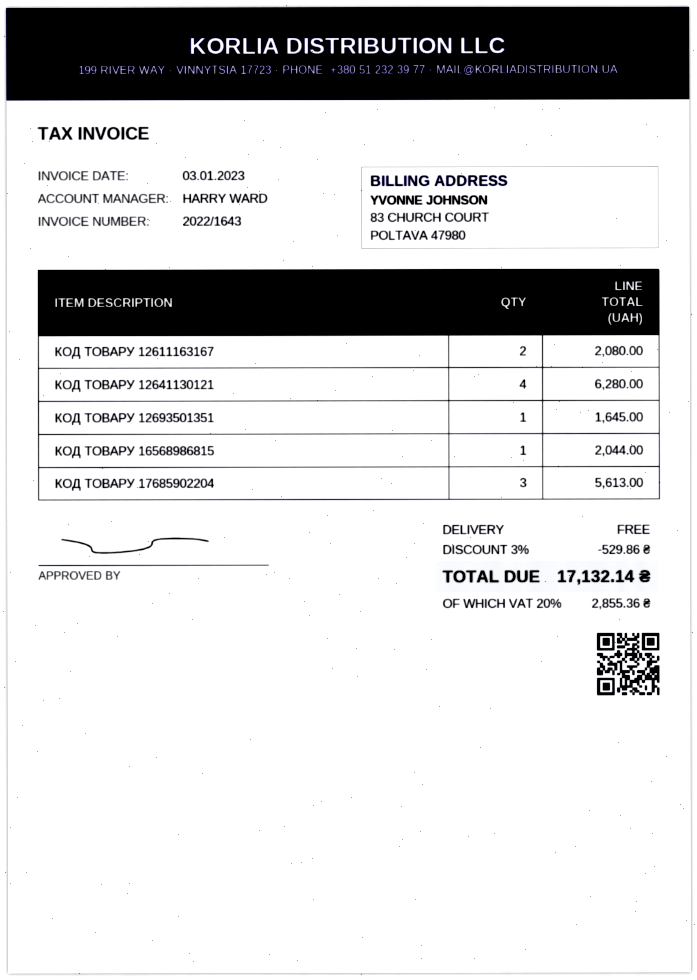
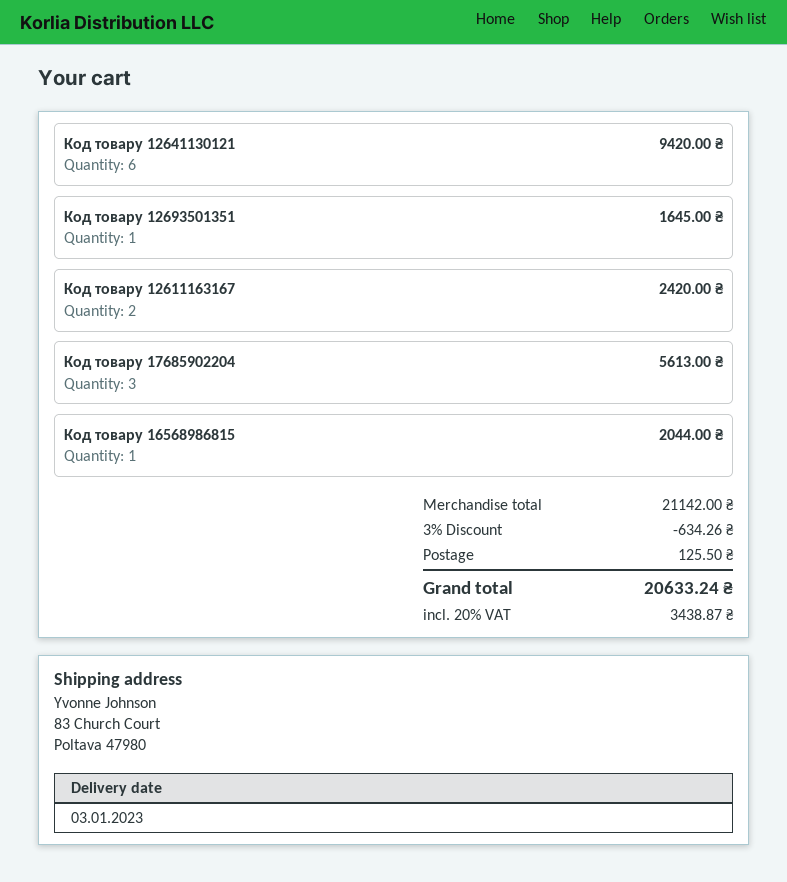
КОД ТОВАРУ 12611163167: 2 for 2080.00 -> 2 for 2420.00
КОД ТОВАРУ 12641130121: 4 for 6280.00 -> 6 for 9420.00
discount: 3% = 529.86 -> 3% = 634.26
shipping: 0.00 -> 125.50
tax: 20% = 2855.36 -> 20% = 3438.87
total: 17132.14 -> 20633.24

